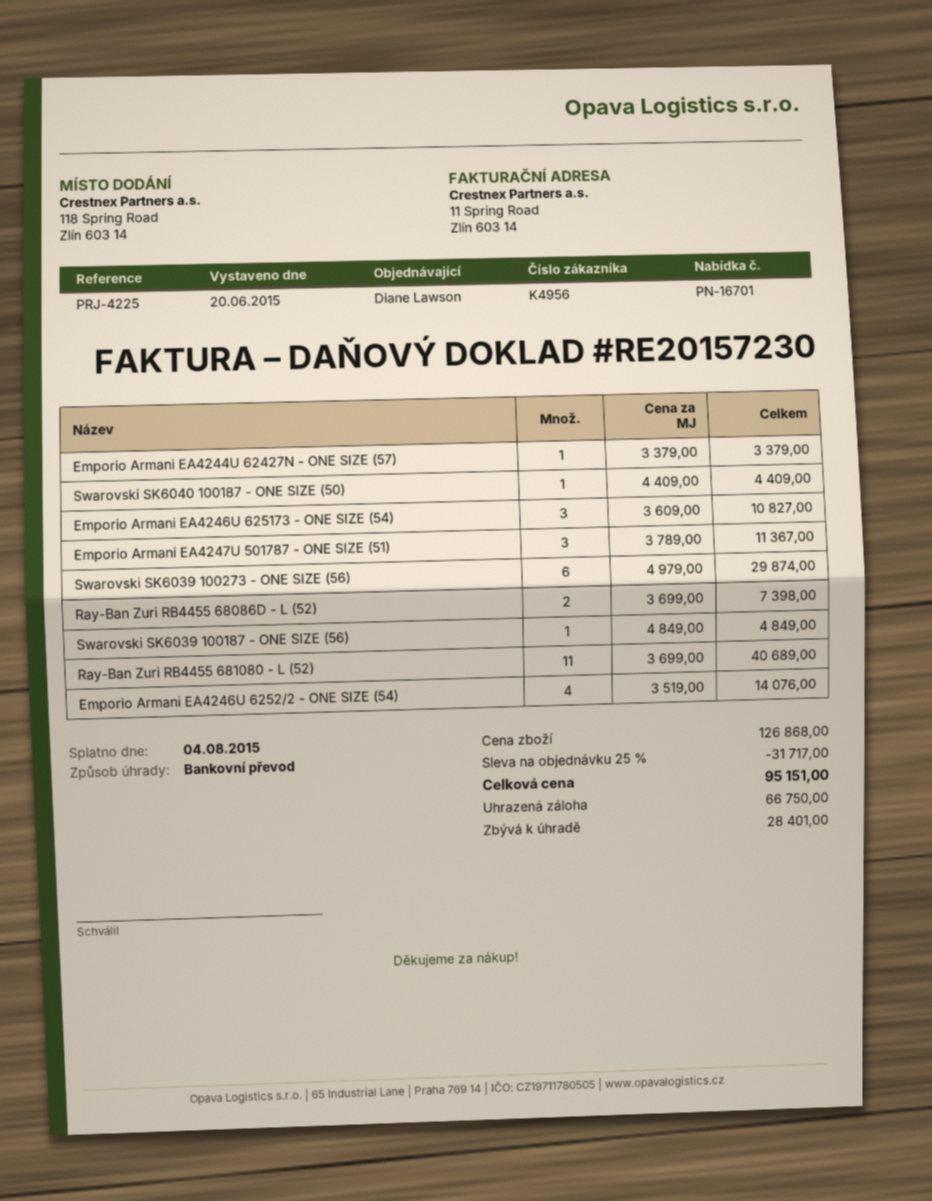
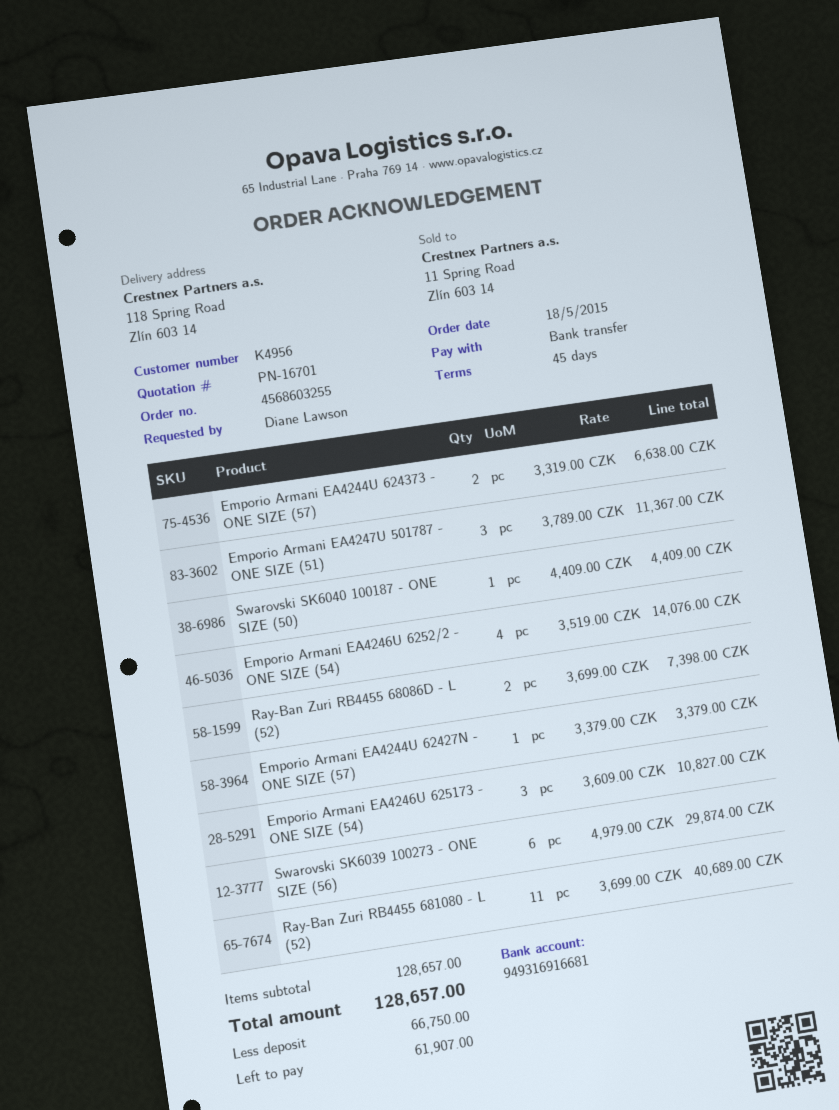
Swarovski SK6039 100187 - ONE SIZE (56): 1 x 4849.00 = 4849.00 -> none
Emporio Armani EA4244U 624373 - ONE SIZE (57): none -> 2 x 3319.00 = 6638.00
subtotal: 126868.00 -> 128657.00
discount: 25% = 31717.00 -> none
total: 95151.00 -> 128657.00
balance: 28401.00 -> 61907.00

